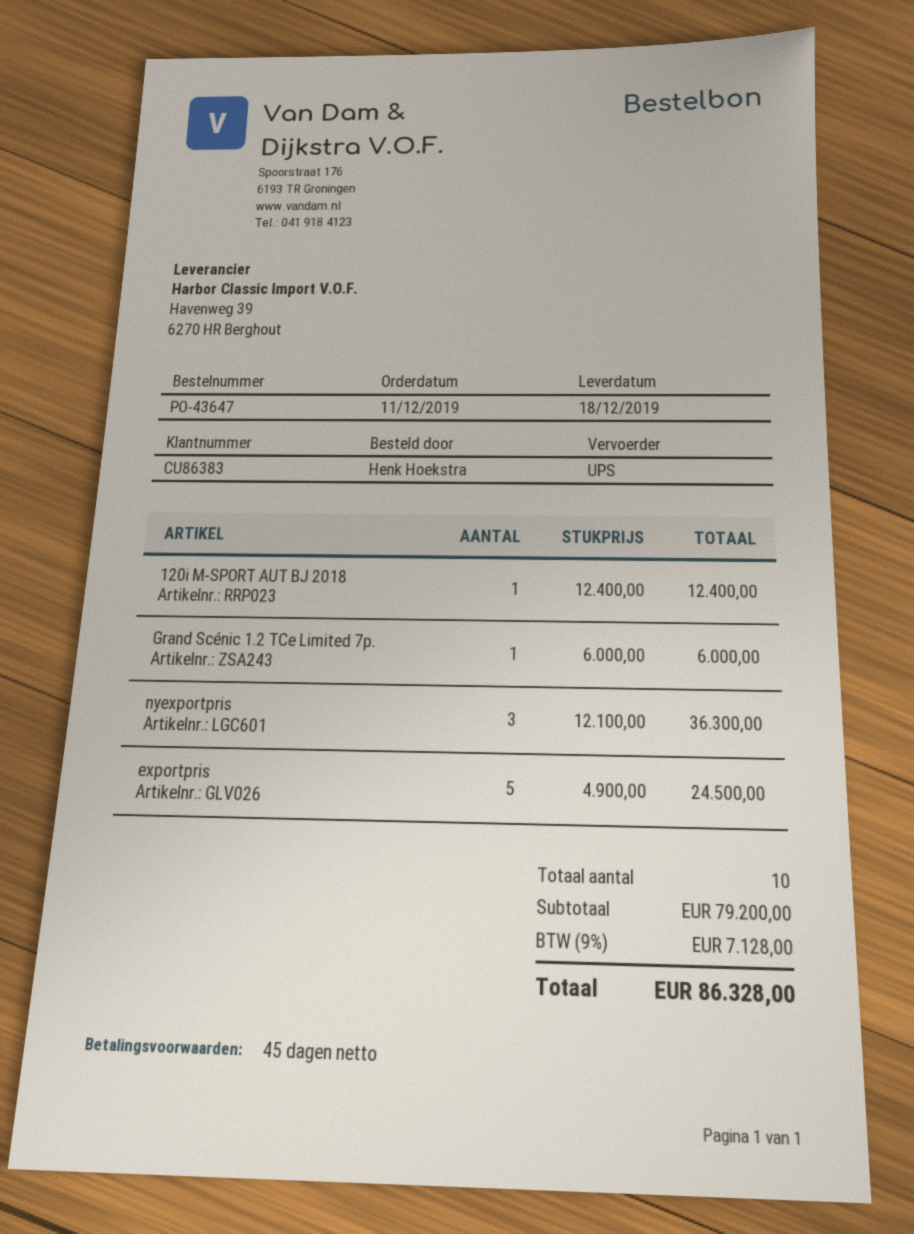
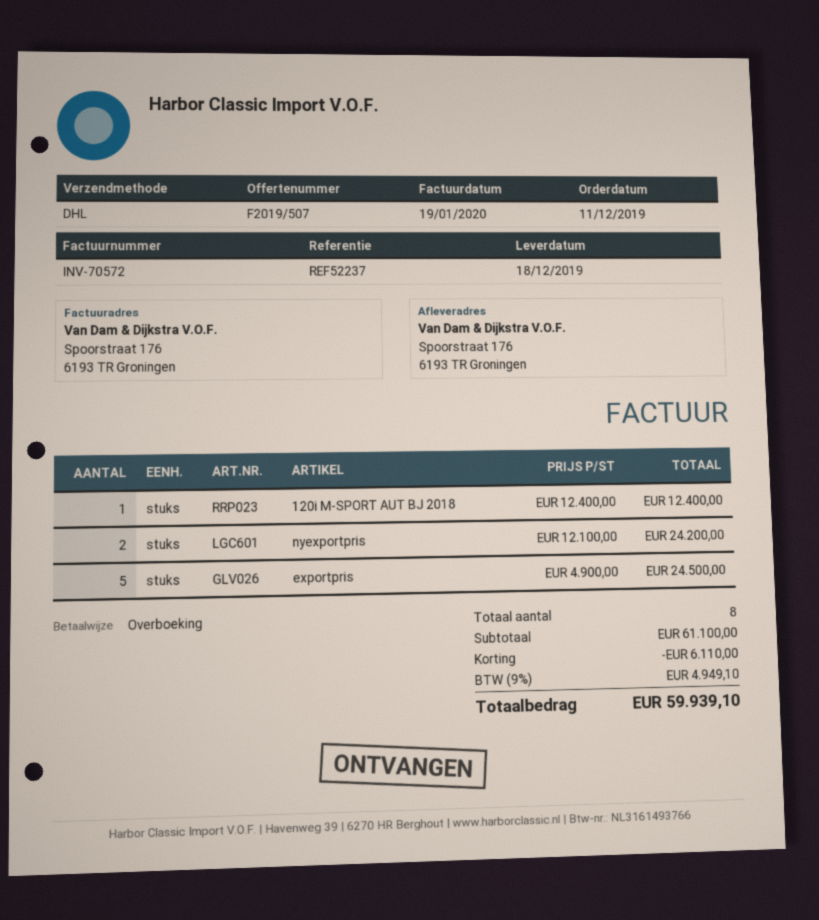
shipping method: UPS -> DHL
Grand Scénic 1.2 TCe Limited 7p.: 1 x 6000.00 = 6000.00 -> none
nyexportpris: 3 x 12100.00 = 36300.00 -> 2 x 12100.00 = 24200.00
total quantity: 10 -> 8
subtotal: 79200.00 -> 61100.00
discount: none -> 6110.00
tax: 9% = 7128.00 -> 9% = 4949.10
total: 86328.00 -> 59939.10

